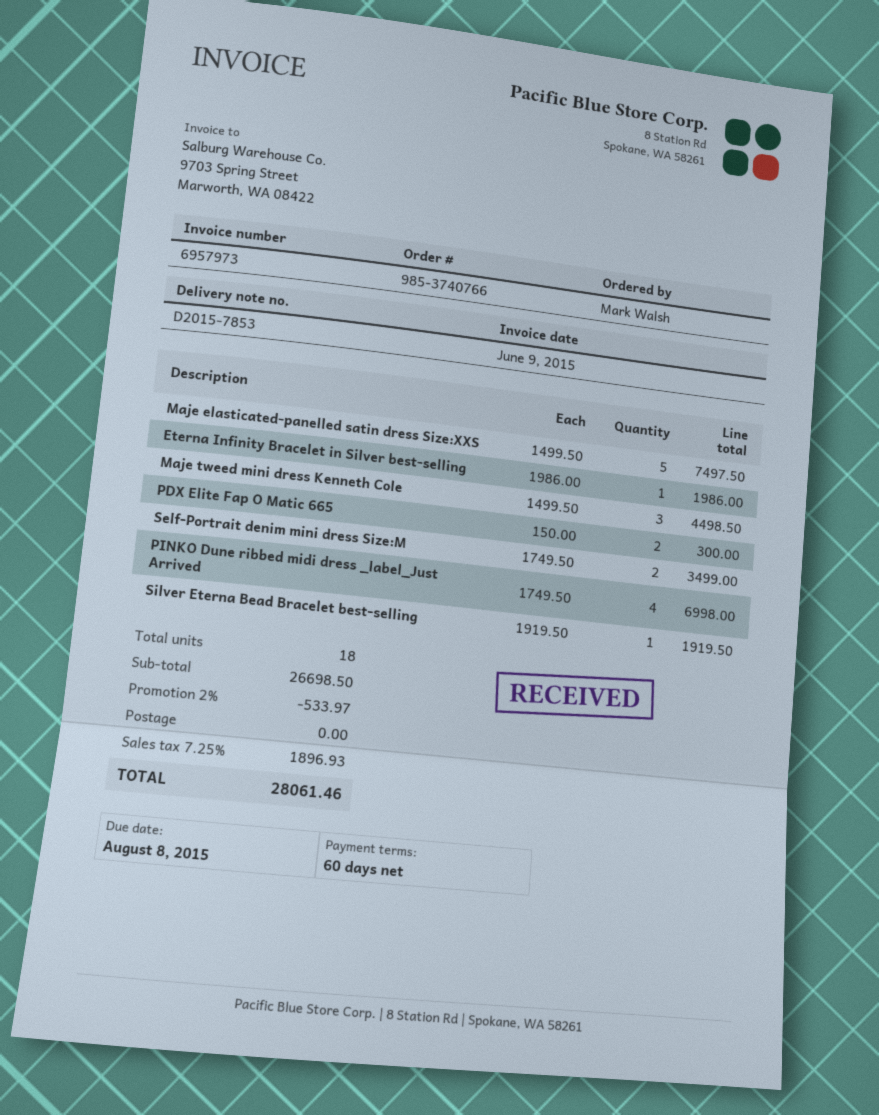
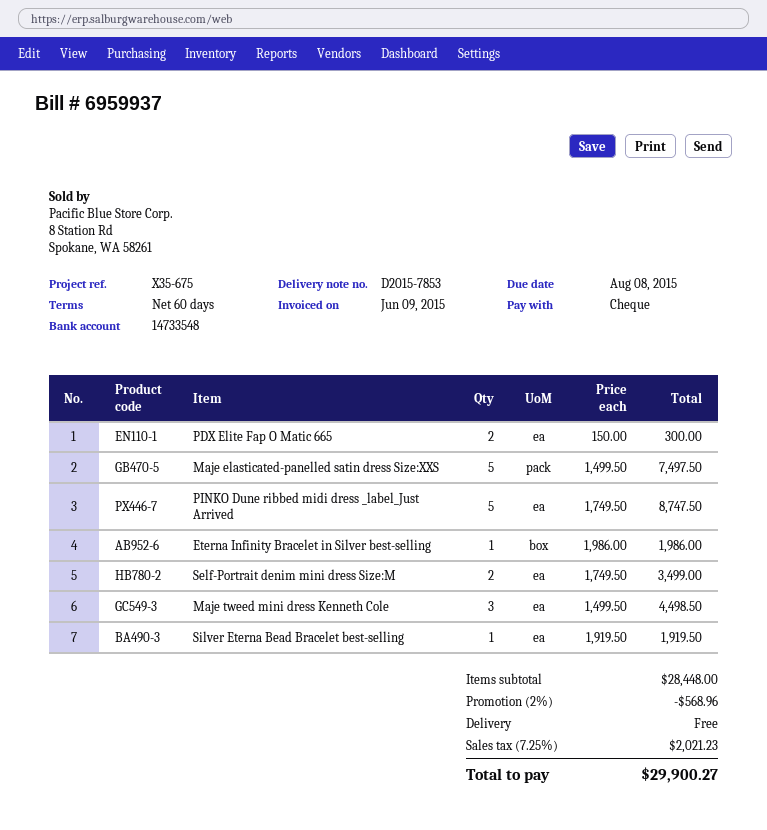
invoice number: 6957973 -> 6959937
PINKO Dune ribbed midi dress _label_Just Arrived: 4 x 1749.50 = 6998.00 -> 5 x 1749.50 = 8747.50
subtotal: 26698.50 -> 28448.00
discount: 2% = 533.97 -> 2% = 568.96
tax: 7.25% = 1896.93 -> 7.25% = 2021.23
total: 28061.46 -> 29900.27

